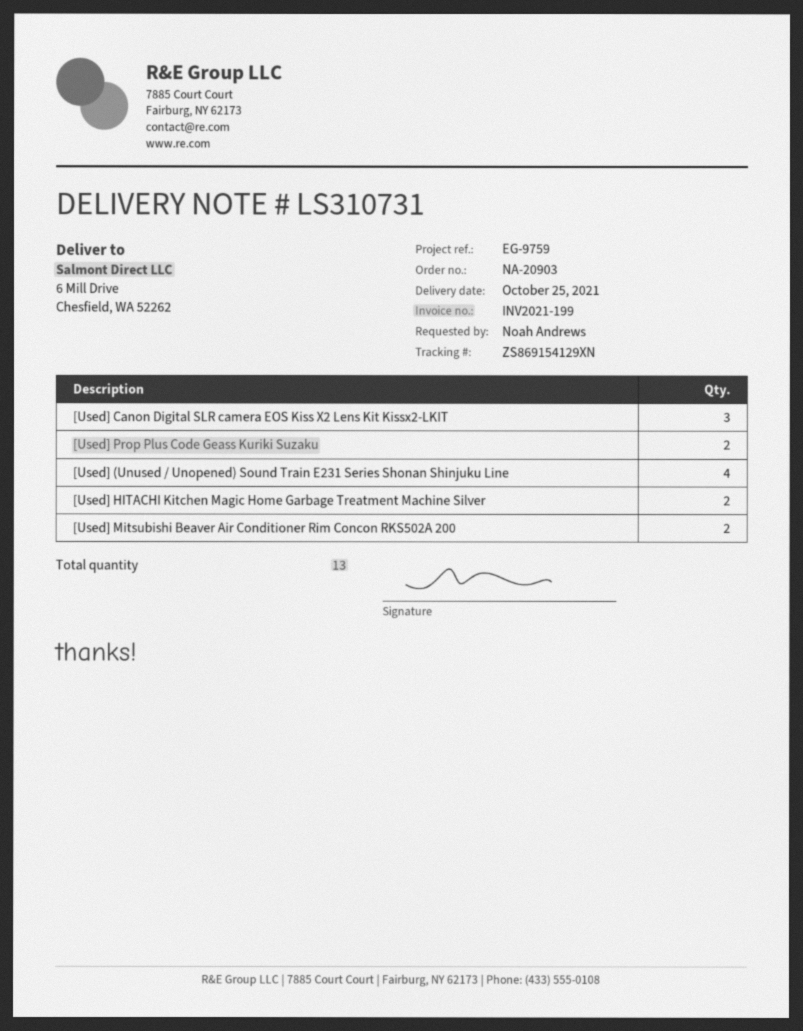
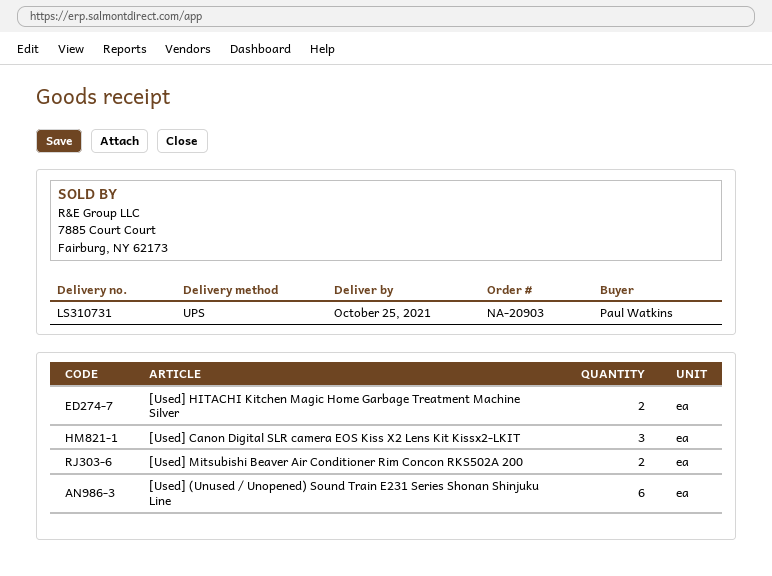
ordered by: Noah Andrews -> Paul Watkins
[Used] Prop Plus Code Geass Kuriki Suzaku: 2 -> none
[Used] (Unused / Unopened) Sound Train E231 Series Shonan Shinjuku Line: 4 -> 6

